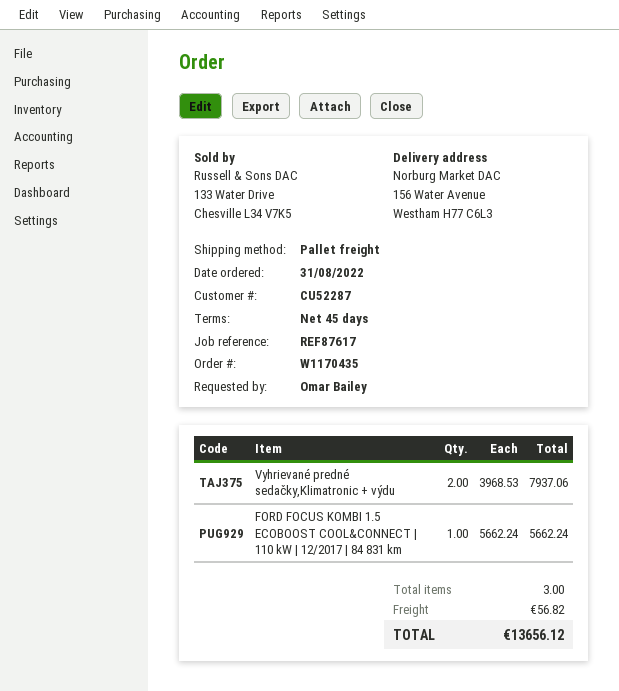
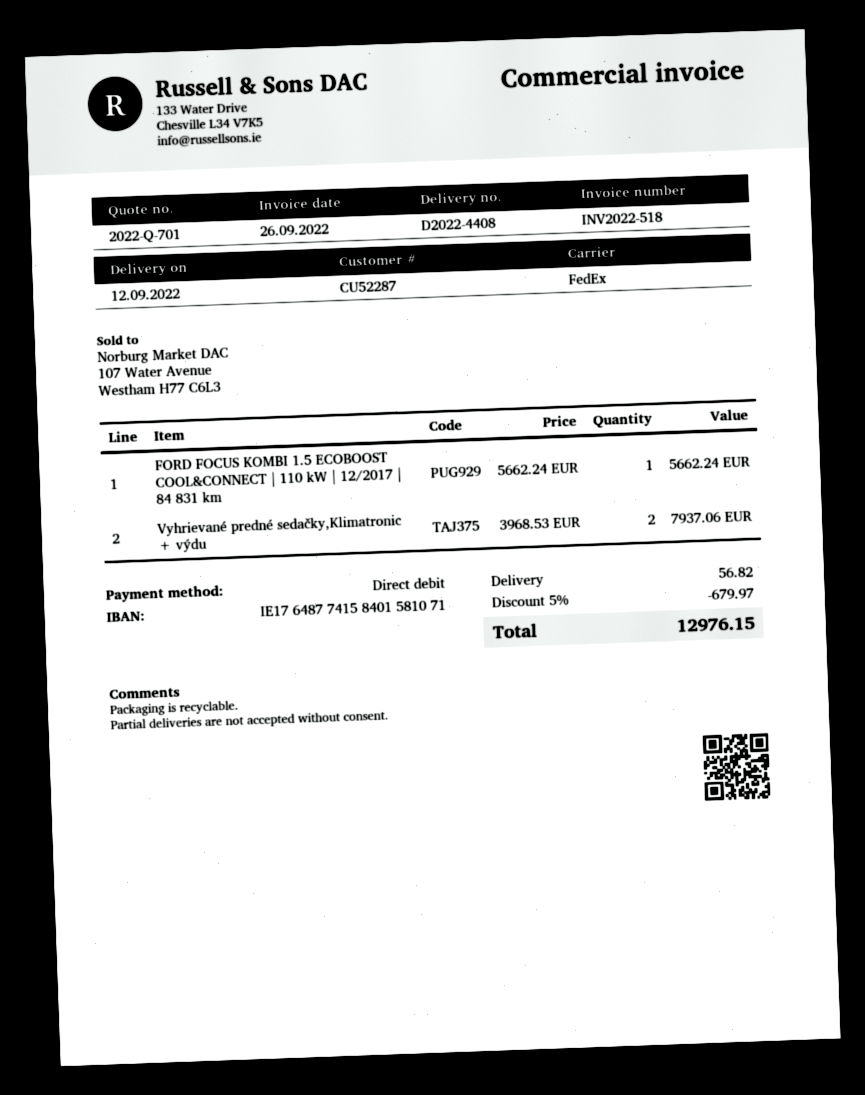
shipping method: pallet freight -> FedEx
discount: none -> 5% = 679.97
total: 13656.12 -> 12976.15

